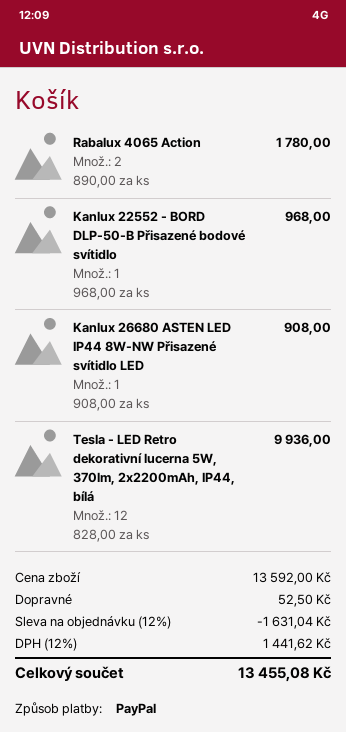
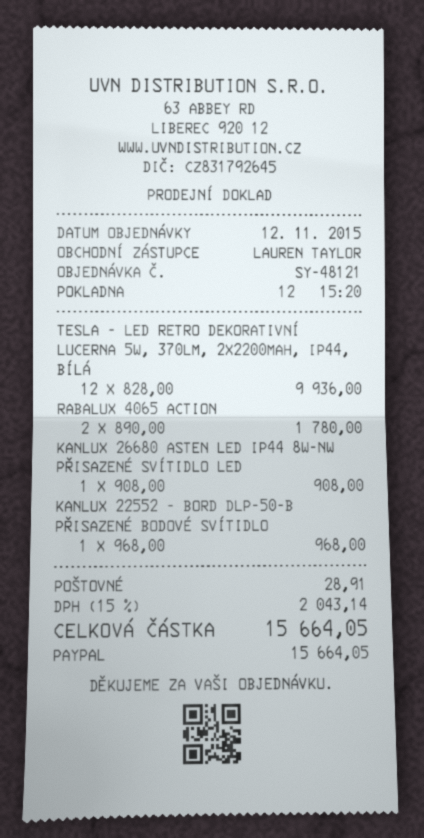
discount: 12% = 1631.04 -> none
shipping: 52.50 -> 28.91
tax: 12% = 1441.62 -> 15% = 2043.14
total: 13455.08 -> 15664.05

